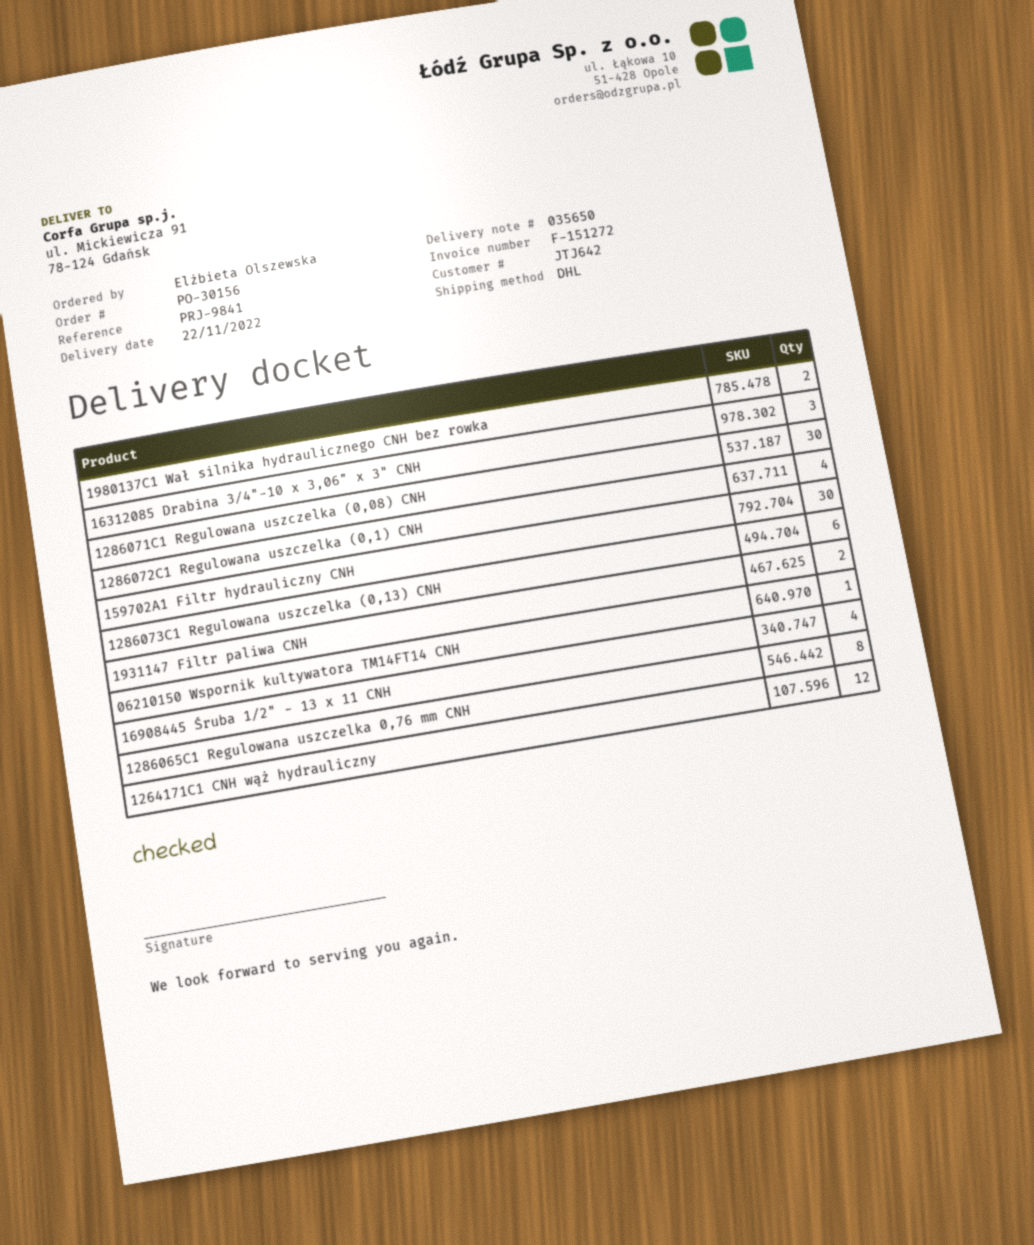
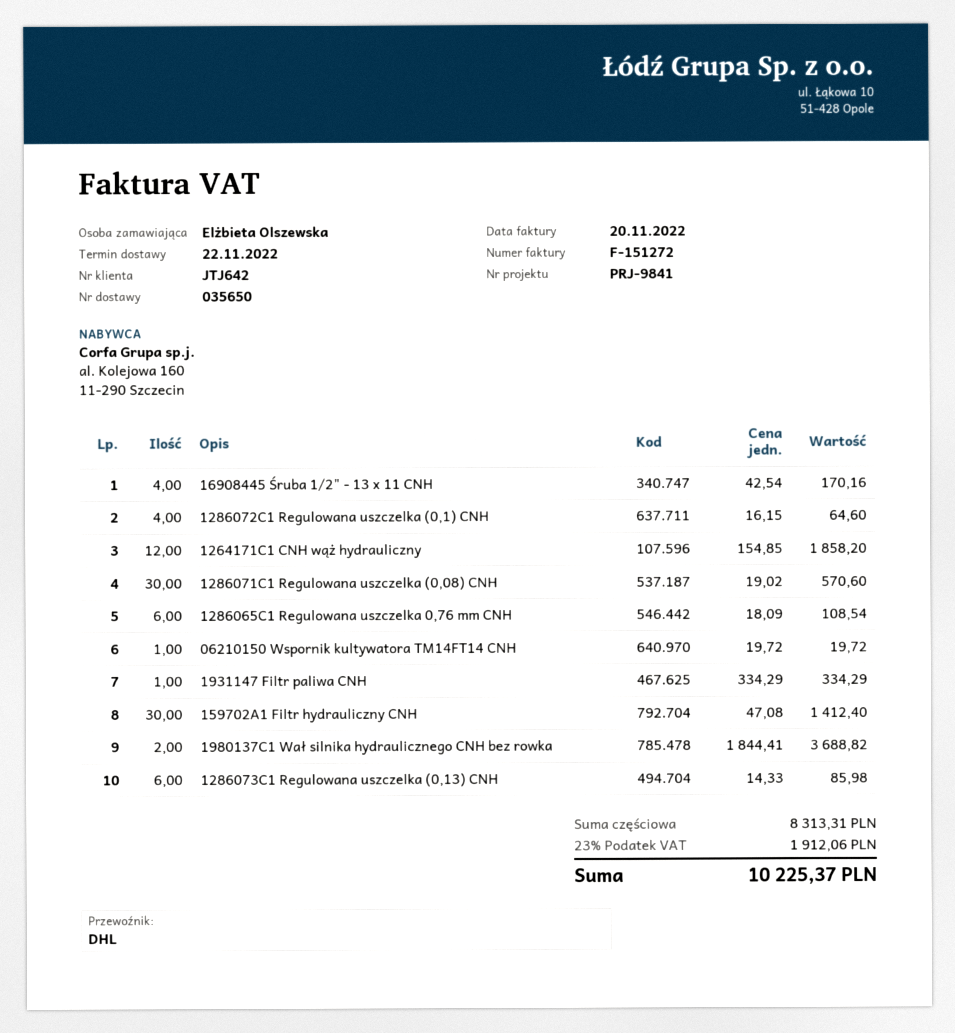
16312085 Drabina 3/4"-10 x 3,06" x 3" CNH: 3 -> none
1931147 Filtr paliwa CNH: 2 -> 1
1286065C1 Regulowana uszczelka 0,76 mm CNH: 8 -> 6

